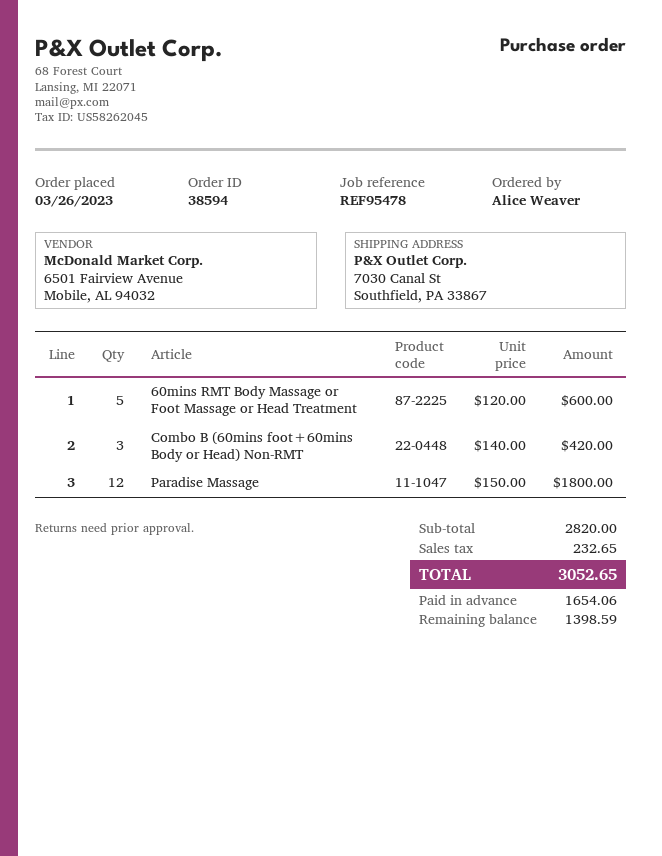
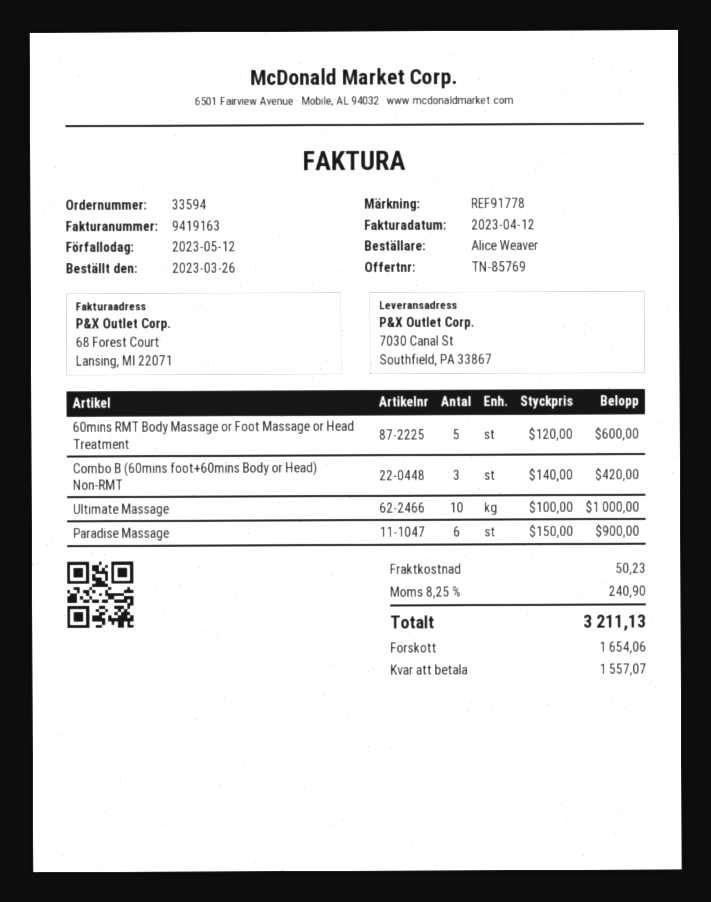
order number: 38594 -> 33594
reference: REF95478 -> REF91778
Paradise Massage: 12 x 150.00 = 1800.00 -> 6 x 150.00 = 900.00
Ultimate Massage: none -> 10 x 100.00 = 1000.00
shipping: none -> 50.23
tax: 232.65 -> 240.90
total: 3052.65 -> 3211.13
balance: 1398.59 -> 1557.07

